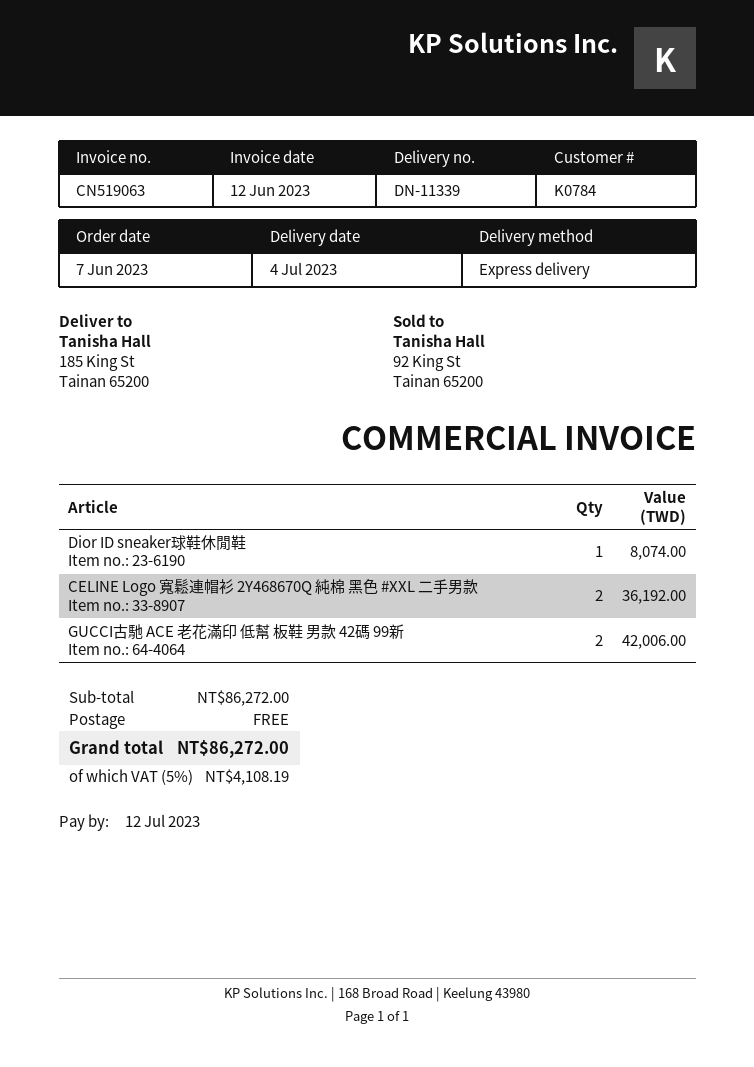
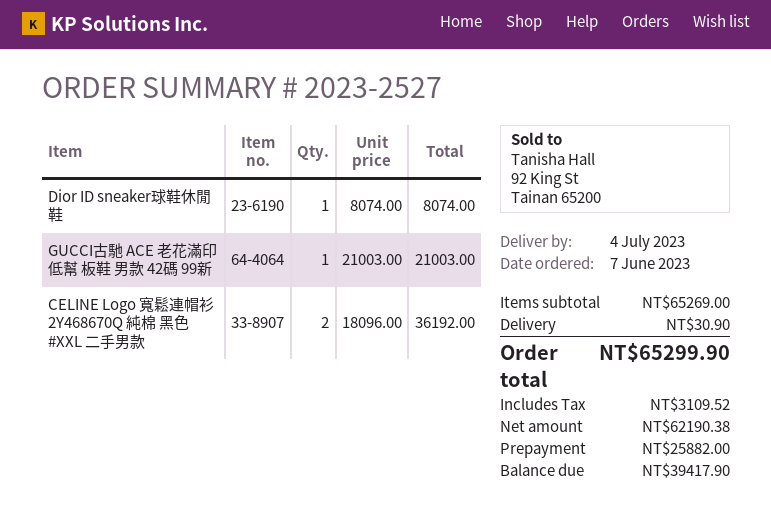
GUCCI古馳 ACE 老花滿印 低幫 板鞋 男款 42碼 99新: 2 for 42006.00 -> 1 for 21003.00
subtotal: 86272.00 -> 65269.00
shipping: 0.00 -> 30.90
tax: 4108.19 -> 3109.52
total: 86272.00 -> 65299.90

